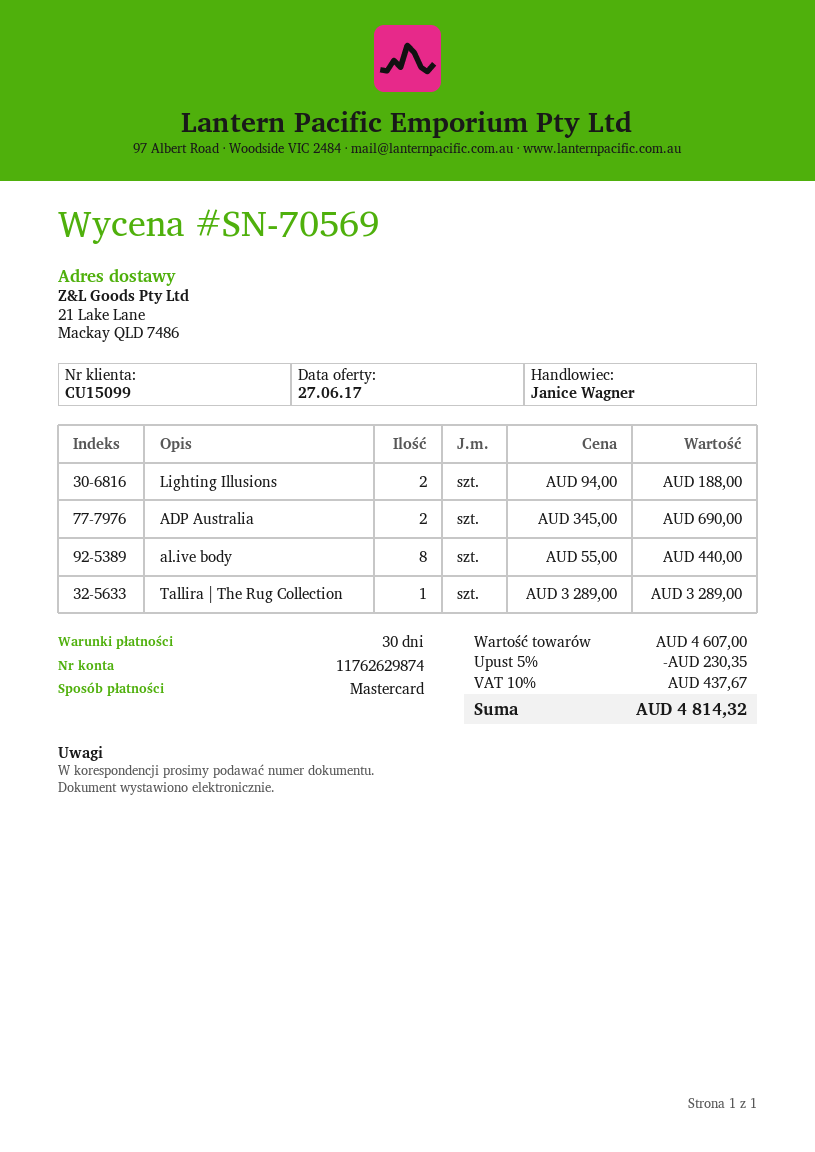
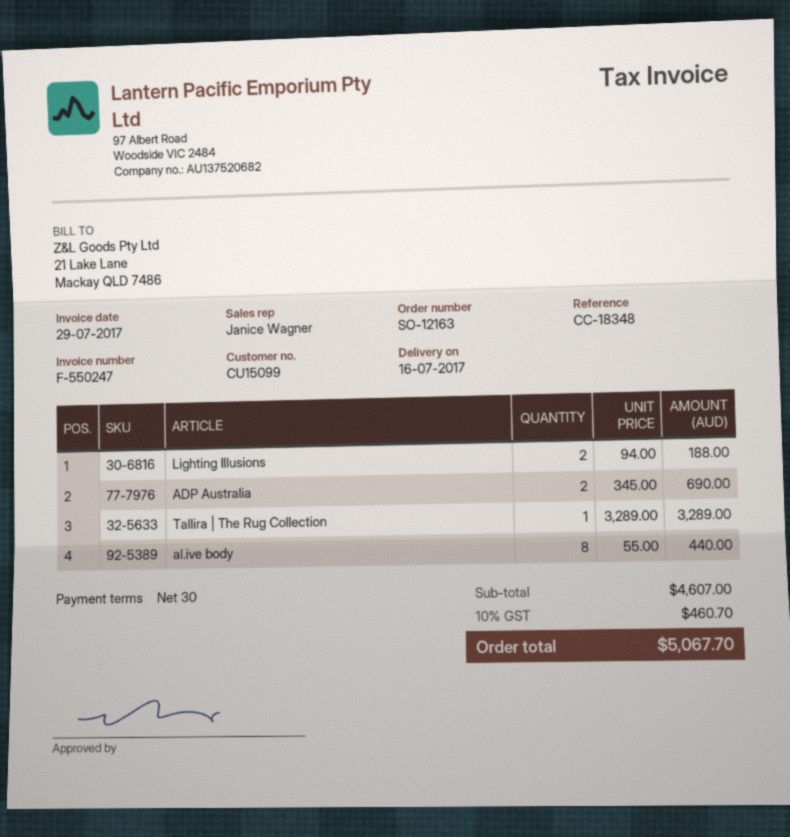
discount: 5% = 230.35 -> none
tax: 10% = 437.67 -> 10% = 460.70
total: 4814.32 -> 5067.70

